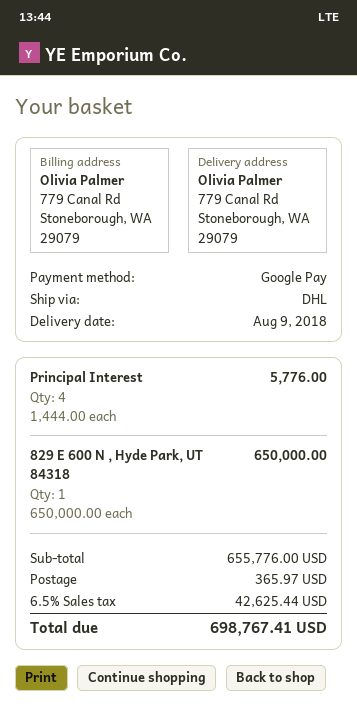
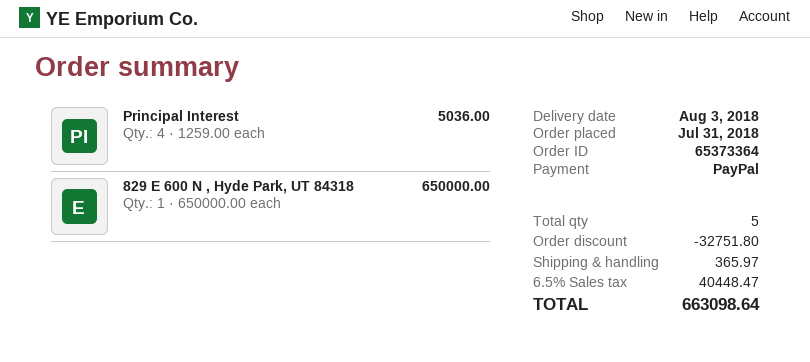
delivery date: 2018-08-09 -> 2018-08-03
payment method: Google Pay -> PayPal
Principal Interest: 4 x 1444.00 = 5776.00 -> 4 x 1259.00 = 5036.00
discount: none -> 32751.80
tax: 6.5% = 42625.44 -> 6.5% = 40448.47
total: 698767.41 -> 663098.64

